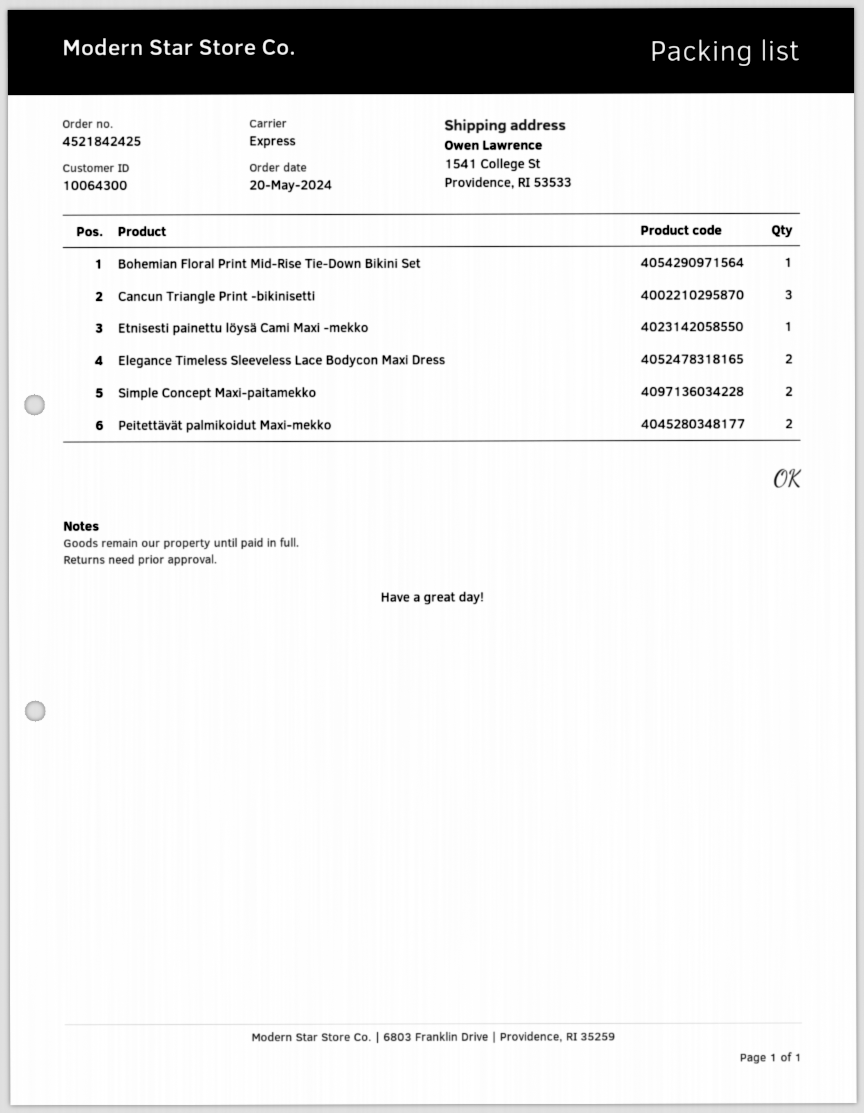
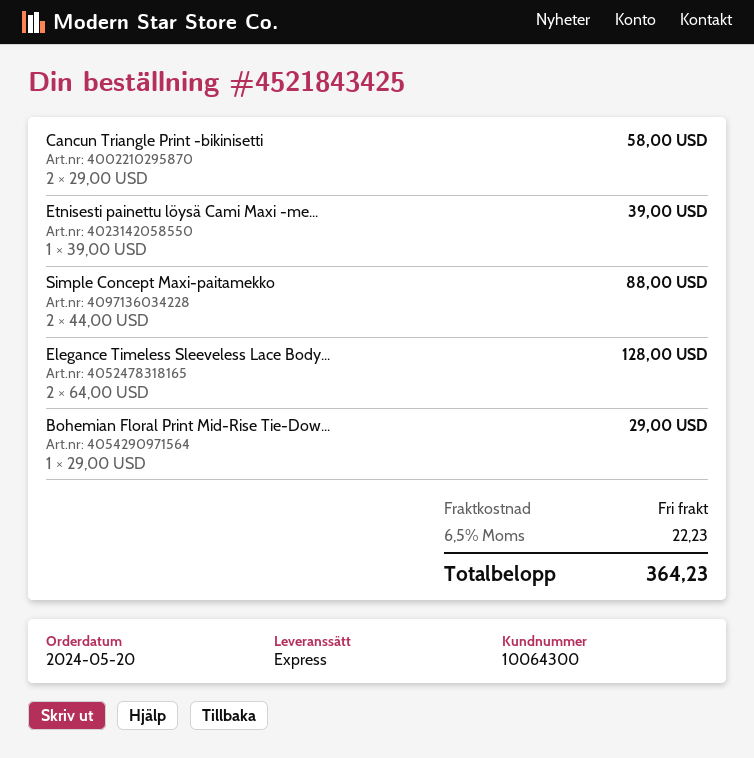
order number: 4521842425 -> 4521843425
Cancun Triangle Print -bikinisetti: 3 -> 2
Peitettävät palmikoidut Maxi-mekko: 2 -> none

